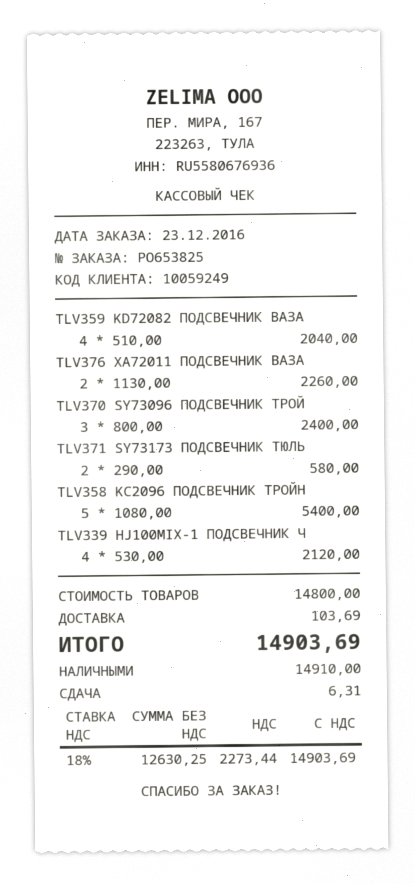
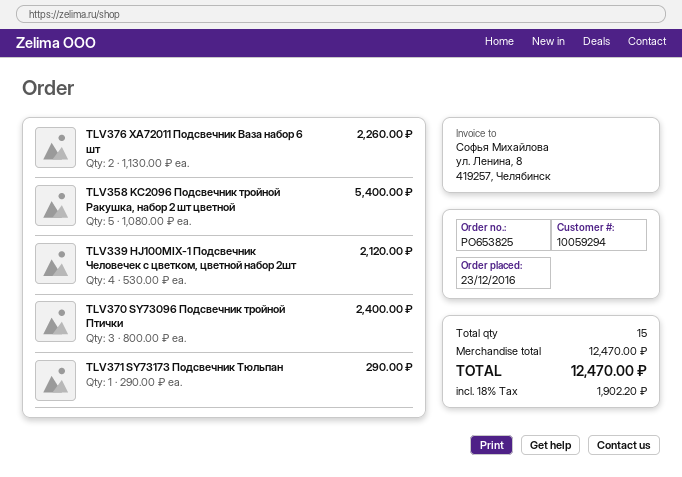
customer number: 10059249 -> 10059294
TLV359 KD72082 ПОДСВЕЧНИК ВАЗА: 4 x 510.00 = 2040.00 -> none
TLV371 SY73173 ПОДСВЕЧНИК ТЮЛЬ: 2 x 290.00 = 580.00 -> 1 x 290.00 = 290.00
subtotal: 14800.00 -> 12470.00
shipping: 103.69 -> none
tax: 18% = 2273.44 -> 18% = 1902.20
total: 14903.69 -> 12470.00

